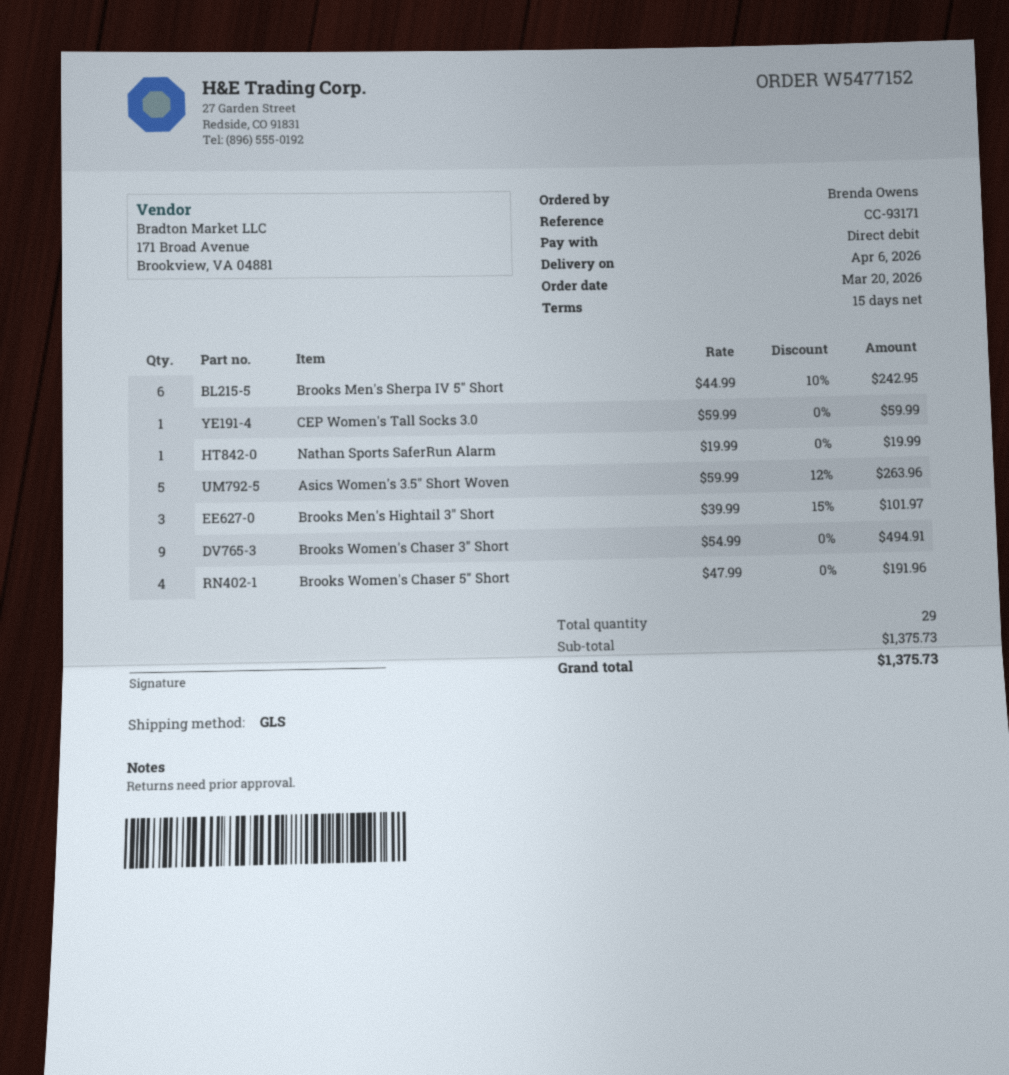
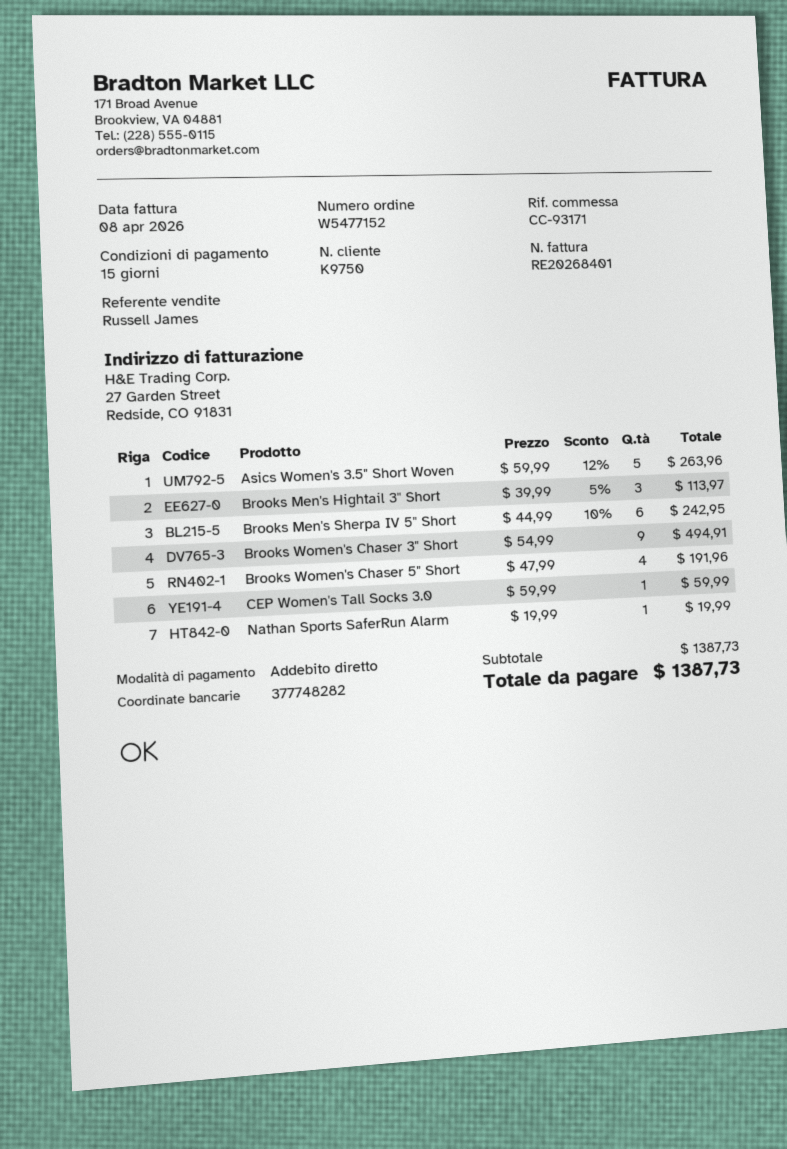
Brooks Men's Hightail 3" Short: 3 x 39.99 - 15% = 101.97 -> 3 x 39.99 - 5% = 113.97
subtotal: 1375.73 -> 1387.73
total: 1375.73 -> 1387.73

